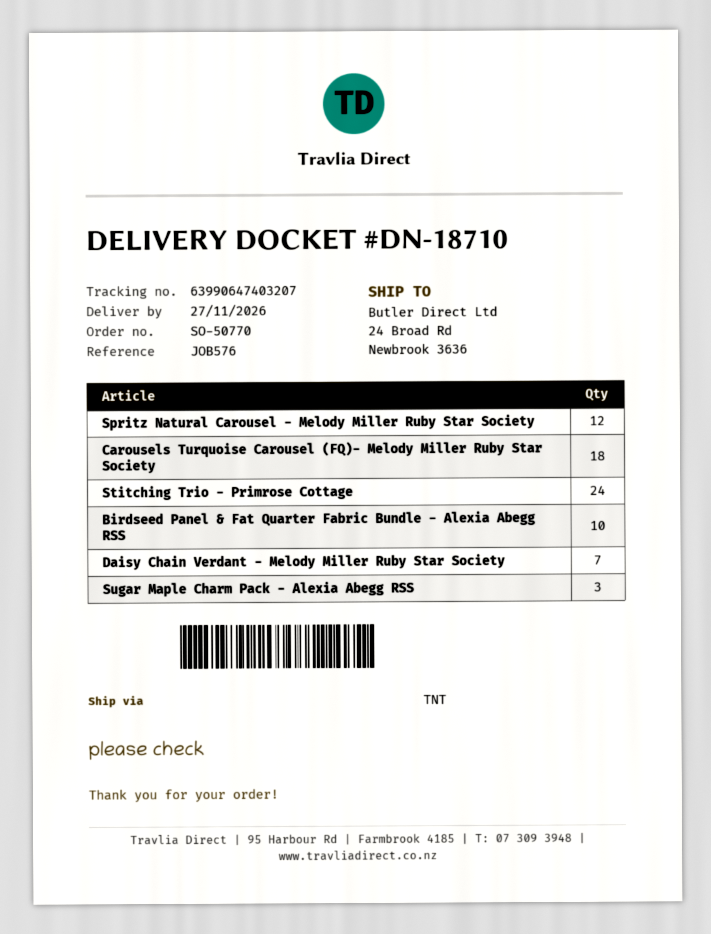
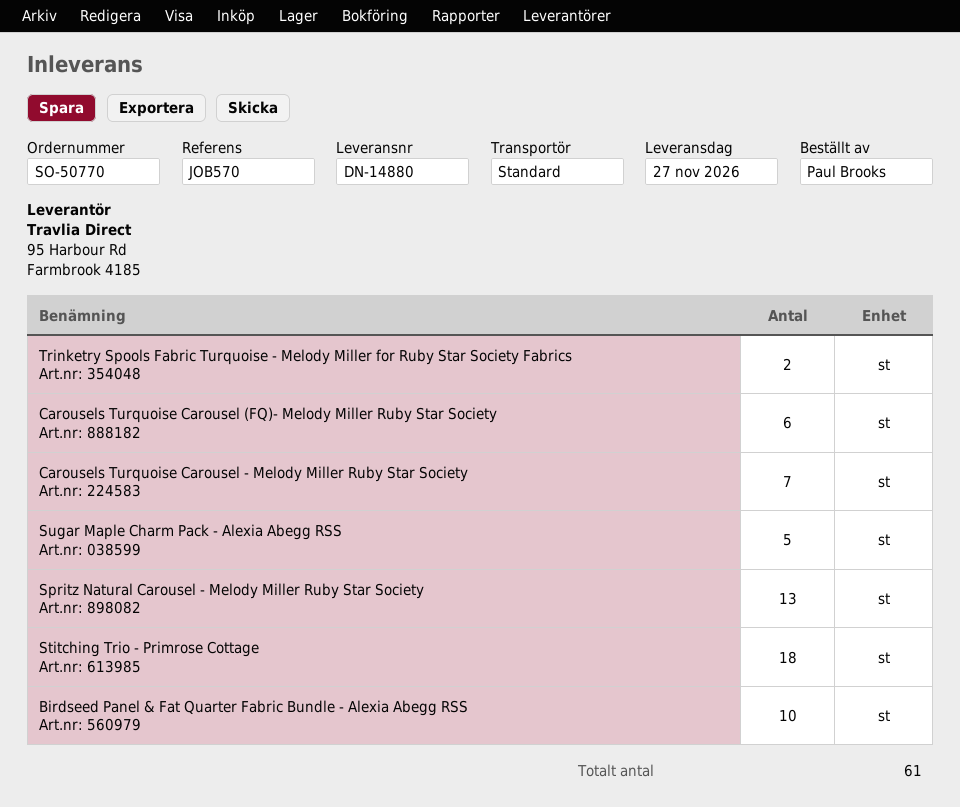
delivery note number: DN-18710 -> DN-14880
reference: JOB576 -> JOB570
shipping method: TNT -> standard
Spritz Natural Carousel - Melody Miller Ruby Star Society: 12 -> 13
Carousels Turquoise Carousel (FQ)- Melody Miller Ruby Star Society: 18 -> 6
Stitching Trio - Primrose Cottage: 24 -> 18
Daisy Chain Verdant - Melody Miller Ruby Star Society: 7 -> none
Sugar Maple Charm Pack - Alexia Abegg RSS: 3 -> 5
Trinketry Spools Fabric Turquoise - Melody Miller for Ruby Star Society Fabrics: none -> 2
Carousels Turquoise Carousel - Melody Miller Ruby Star Society: none -> 7

